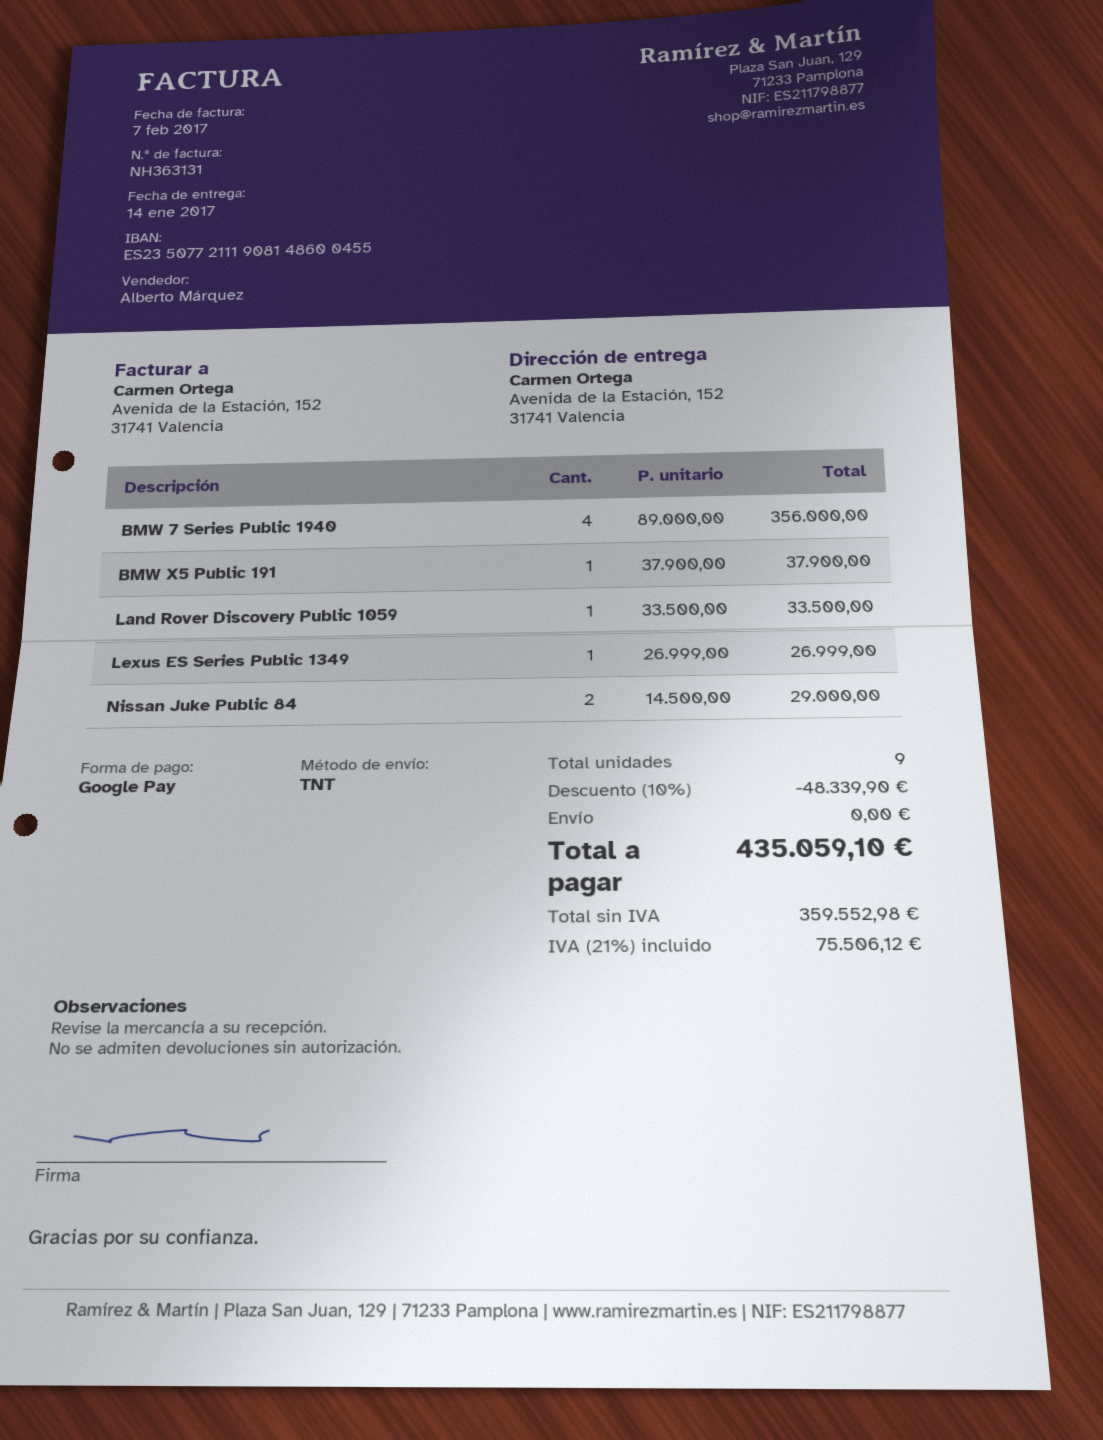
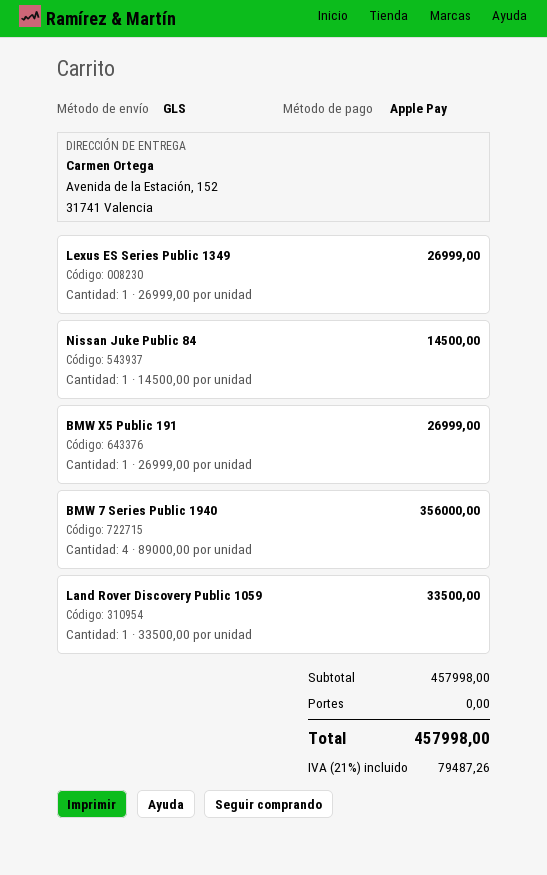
payment method: Google Pay -> Apple Pay
shipping method: TNT -> GLS
BMW X5 Public 191: 1 x 37900.00 = 37900.00 -> 1 x 26999.00 = 26999.00
Nissan Juke Public 84: 2 x 14500.00 = 29000.00 -> 1 x 14500.00 = 14500.00
discount: 10% = 48339.90 -> none
tax: 21% = 75506.12 -> 21% = 79487.26
total: 435059.10 -> 457998.00

